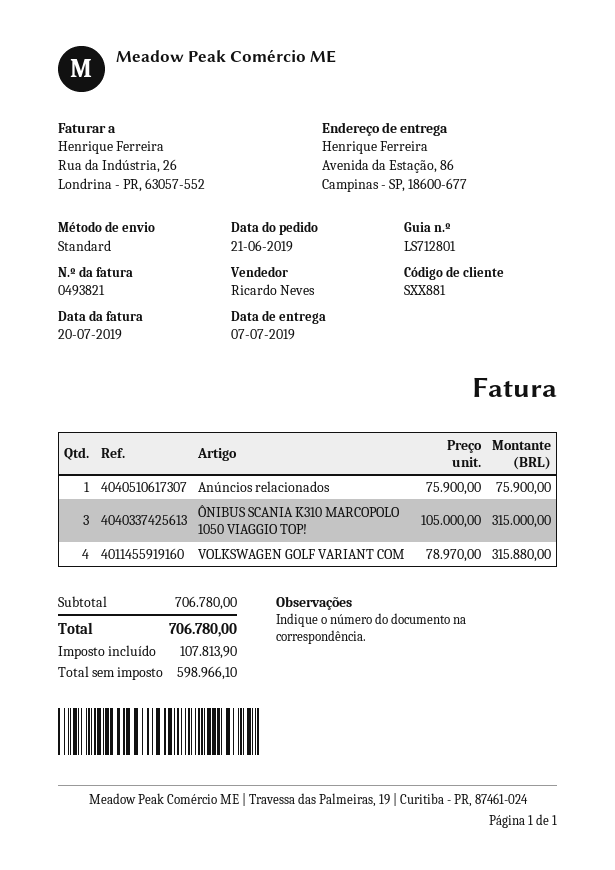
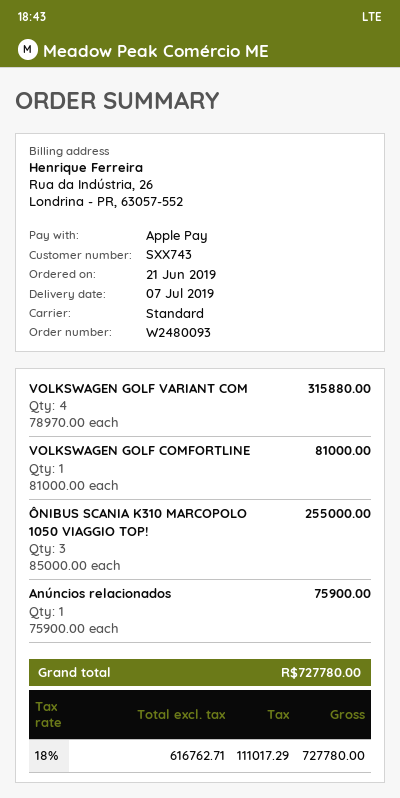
customer number: SXX881 -> SXX743
ÔNIBUS SCANIA K310 MARCOPOLO 1050 VIAGGIO TOP!: 3 x 105000.00 = 315000.00 -> 3 x 85000.00 = 255000.00
VOLKSWAGEN GOLF COMFORTLINE: none -> 1 x 81000.00 = 81000.00
net: 598966.10 -> 616762.71
tax: 107813.90 -> 111017.29
total: 706780.00 -> 727780.00

